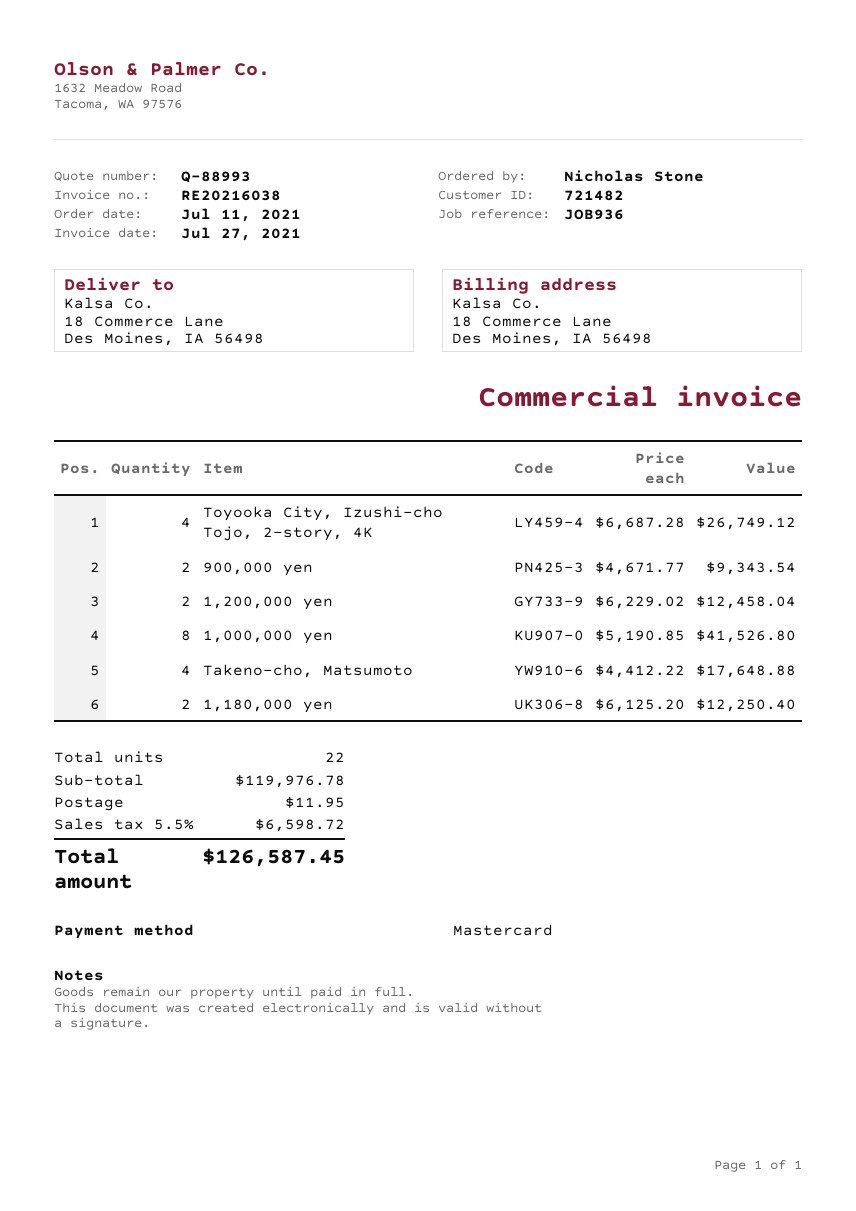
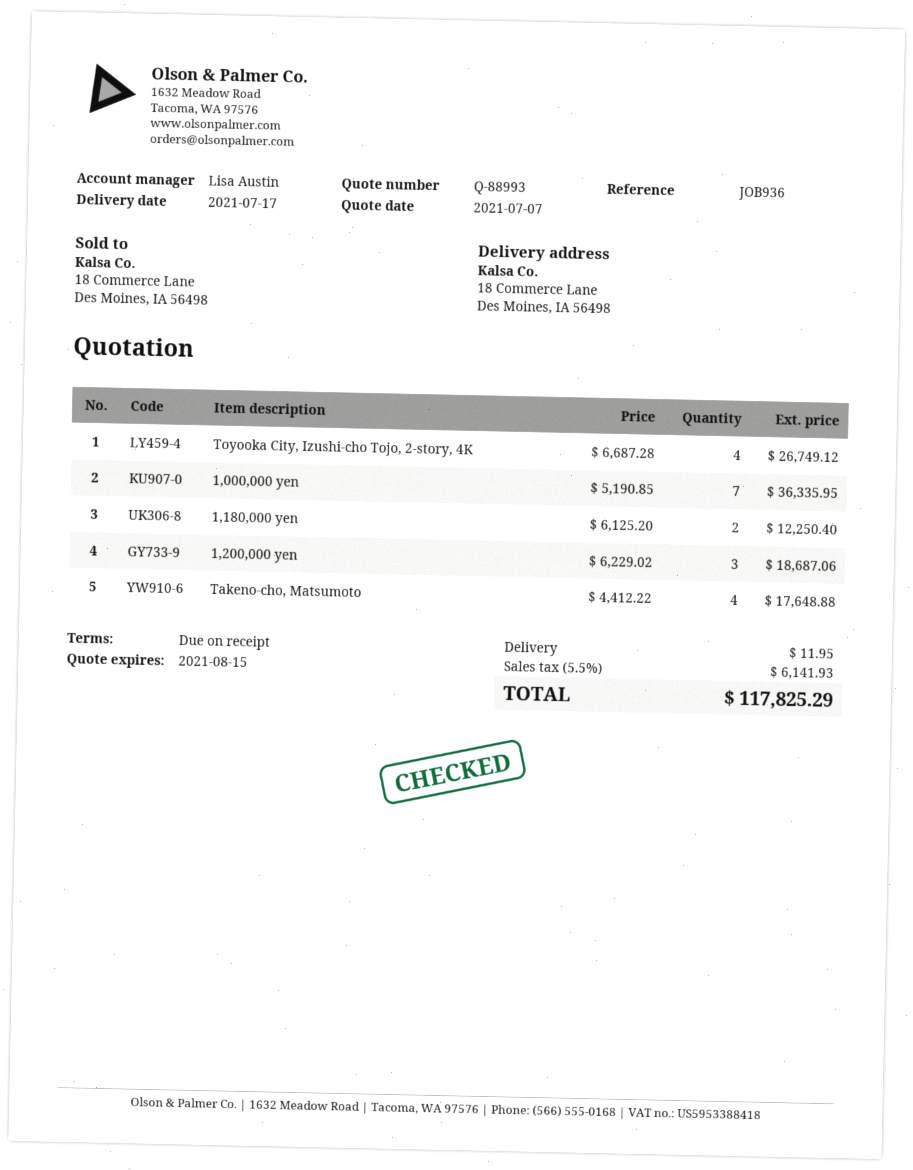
900,000 yen: 2 x 4671.77 = 9343.54 -> none
1,200,000 yen: 2 x 6229.02 = 12458.04 -> 3 x 6229.02 = 18687.06
1,000,000 yen: 8 x 5190.85 = 41526.80 -> 7 x 5190.85 = 36335.95
tax: 5.5% = 6598.72 -> 5.5% = 6141.93
total: 126587.45 -> 117825.29

